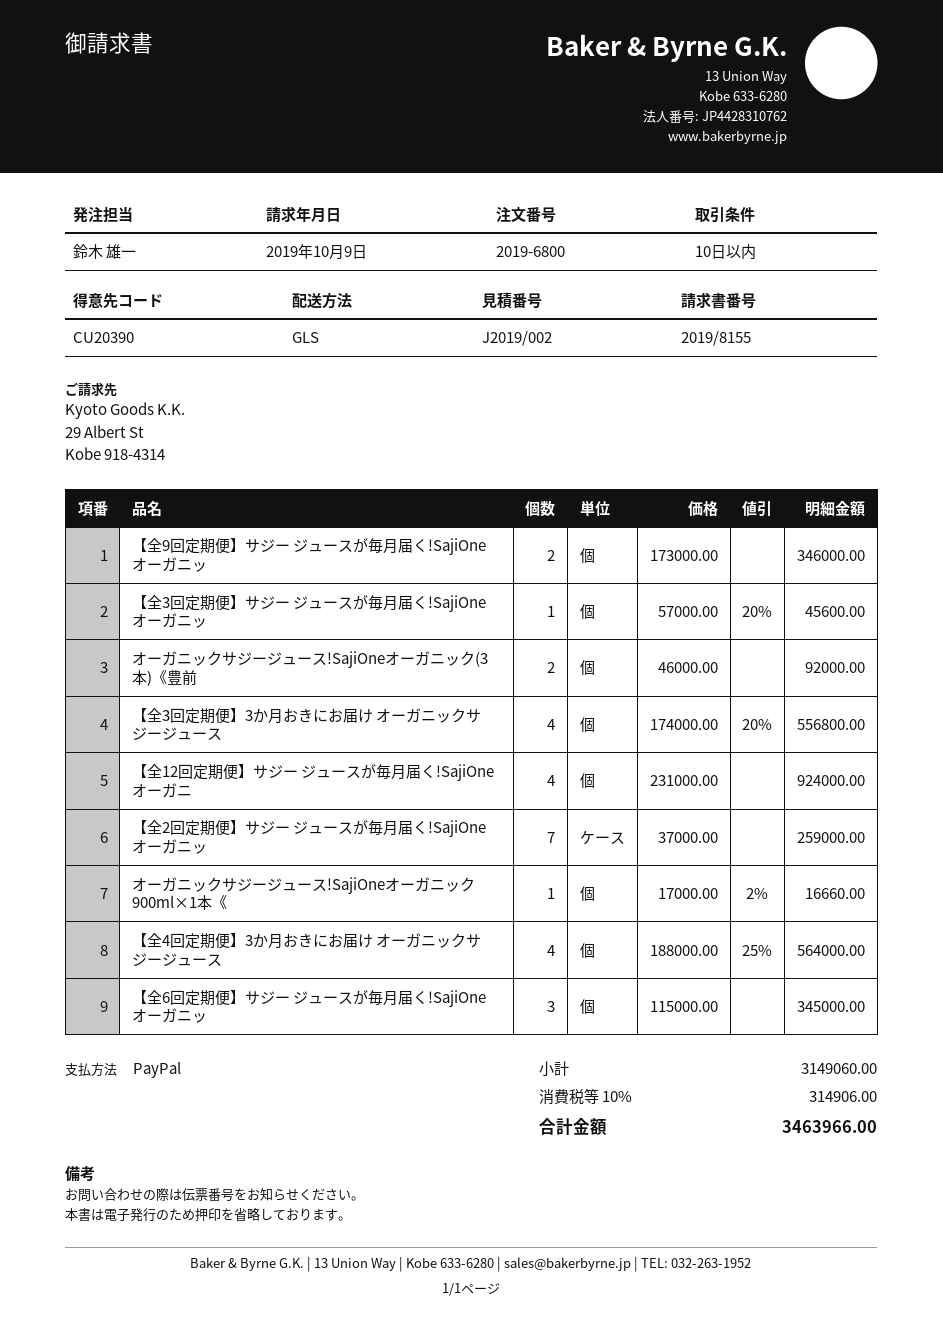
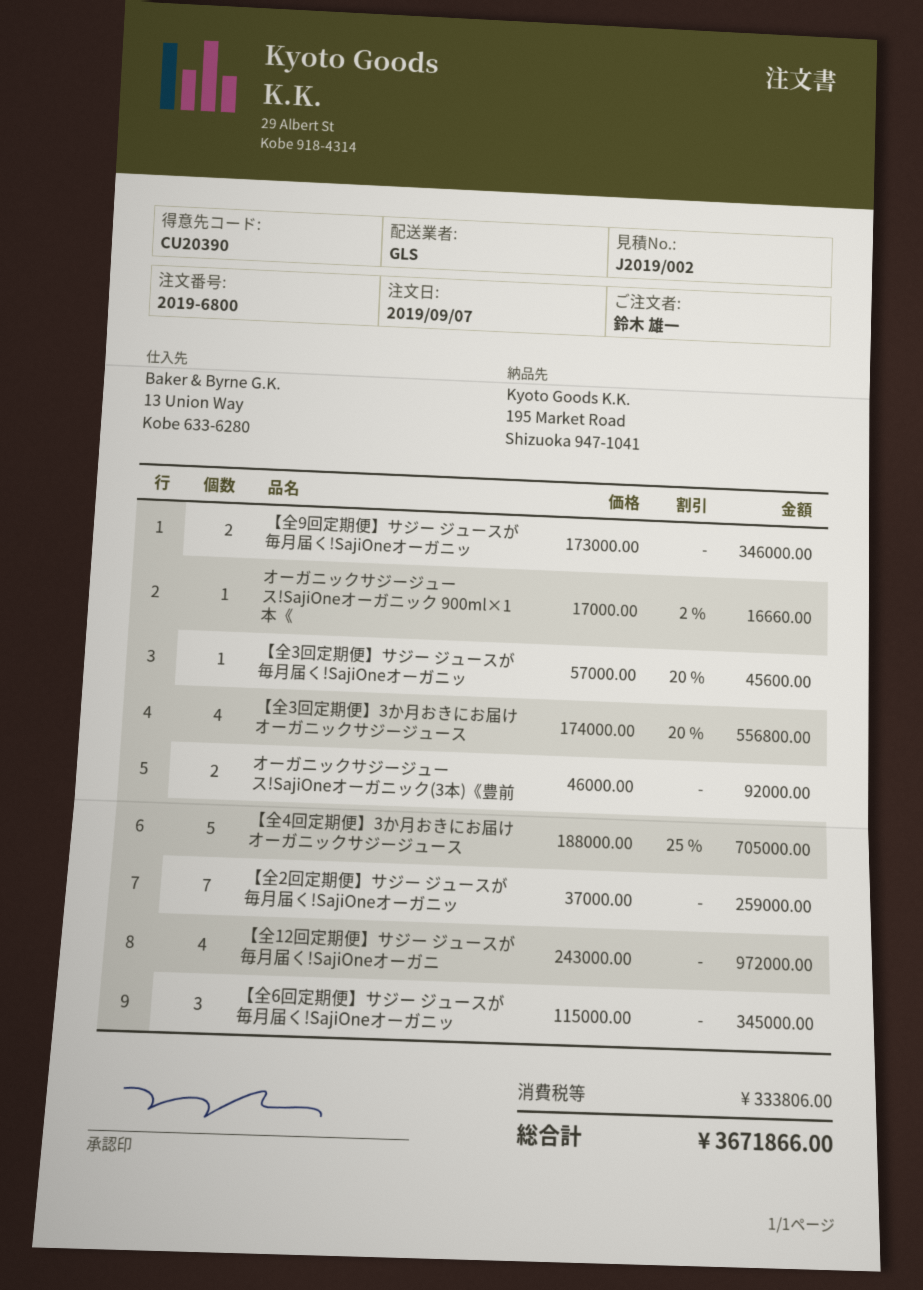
【全12回定期便】サジー ジュースが毎月届く!SajiOneオーガニ: 4 x 231000.00 = 924000.00 -> 4 x 243000.00 = 972000.00
【全4回定期便】3か月おきにお届け オーガニックサジージュース: 4 x 188000.00 - 25% = 564000.00 -> 5 x 188000.00 - 25% = 705000.00
tax: 314906.00 -> 333806.00
total: 3463966.00 -> 3671866.00

